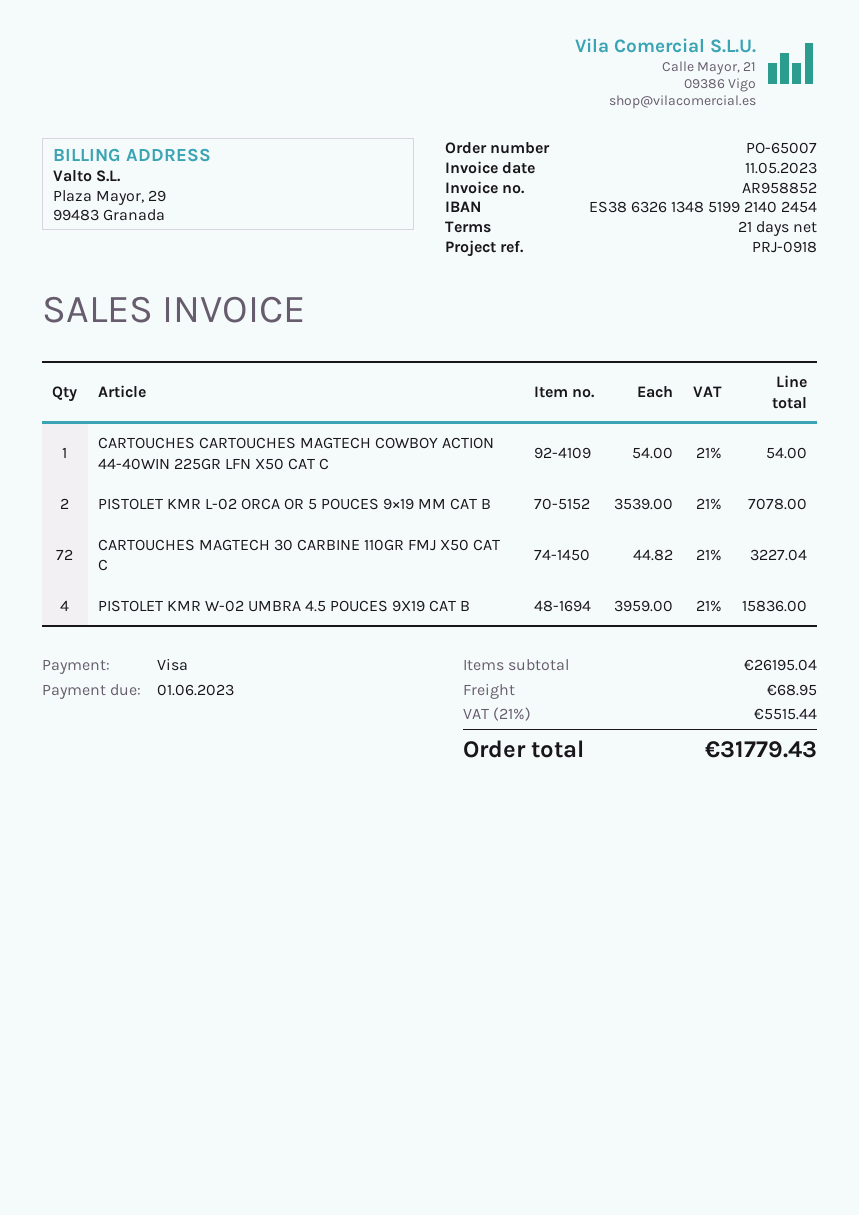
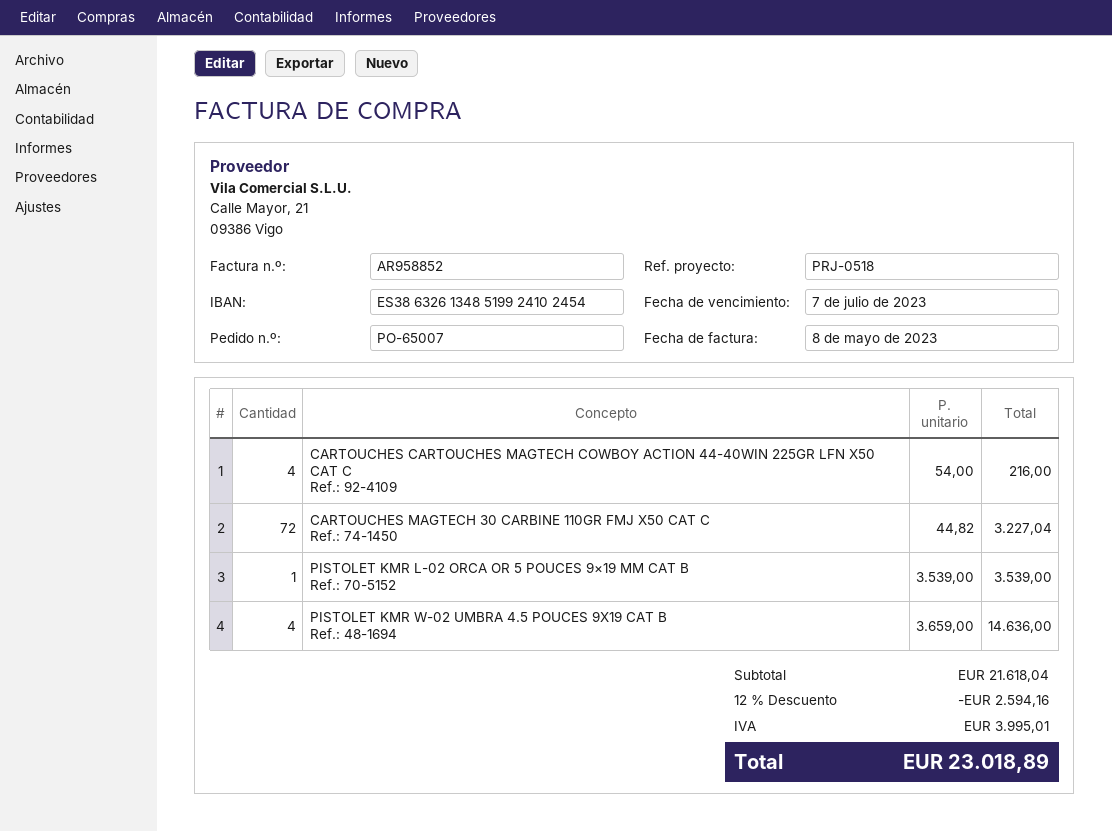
invoice date: 2023-05-11 -> 2023-05-08
due date: 2023-06-01 -> 2023-07-07
reference: PRJ-0918 -> PRJ-0518
bank account: ES3863261348519921402454 -> ES3863261348519924102454
CARTOUCHES CARTOUCHES MAGTECH COWBOY ACTION 44-40WIN 225GR LFN X50 CAT C: 1 x 54.00 = 54.00 -> 4 x 54.00 = 216.00
PISTOLET KMR L-02 ORCA OR 5 POUCES 9×19 MM CAT B: 2 x 3539.00 = 7078.00 -> 1 x 3539.00 = 3539.00
PISTOLET KMR W-02 UMBRA 4.5 POUCES 9X19 CAT B: 4 x 3959.00 = 15836.00 -> 4 x 3659.00 = 14636.00
subtotal: 26195.04 -> 21618.04
discount: none -> 12% = 2594.16
shipping: 68.95 -> none
tax: 5515.44 -> 3995.01
total: 31779.43 -> 23018.89

